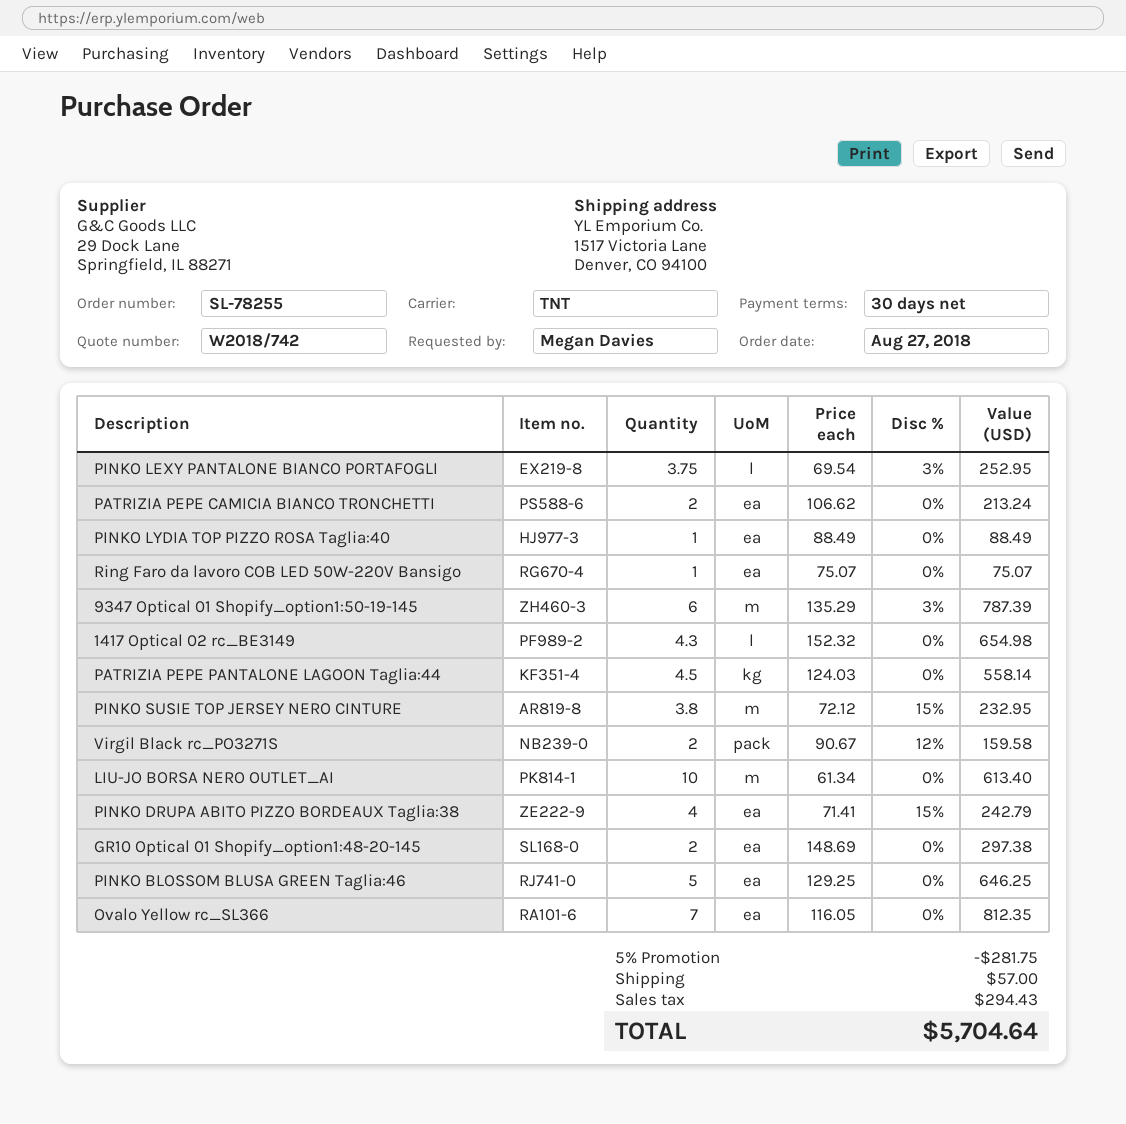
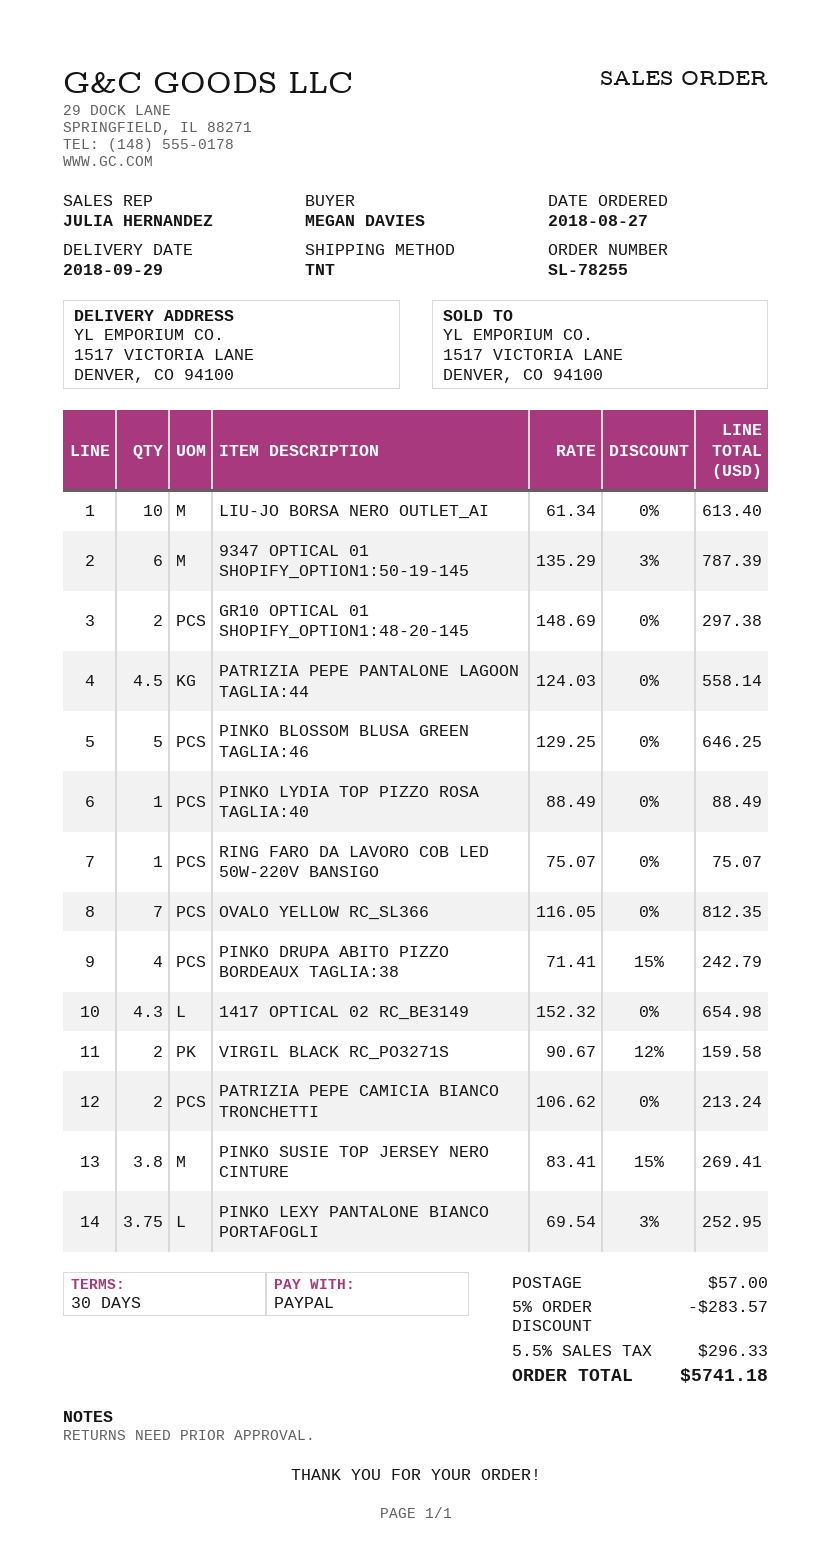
PINKO SUSIE TOP JERSEY NERO CINTURE: 3.8 x 72.12 - 15% = 232.95 -> 3.8 x 83.41 - 15% = 269.41
discount: 5% = 281.75 -> 5% = 283.57
tax: 294.43 -> 296.33
total: 5704.64 -> 5741.18

